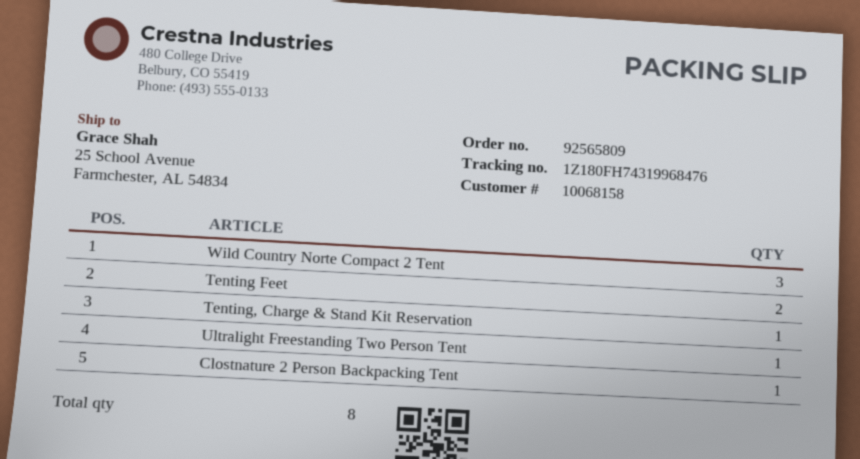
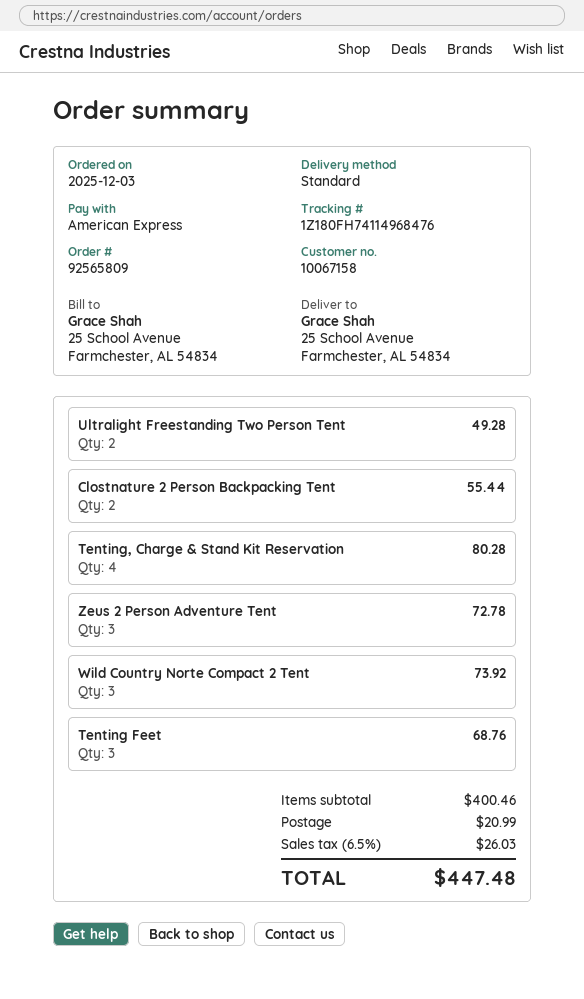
customer number: 10068158 -> 10067158
tracking number: 1Z180FH74319968476 -> 1Z180FH74114968476
Tenting Feet: 2 -> 3
Tenting, Charge & Stand Kit Reservation: 1 -> 4
Ultralight Freestanding Two Person Tent: 1 -> 2
Clostnature 2 Person Backpacking Tent: 1 -> 2
Zeus 2 Person Adventure Tent: none -> 3

